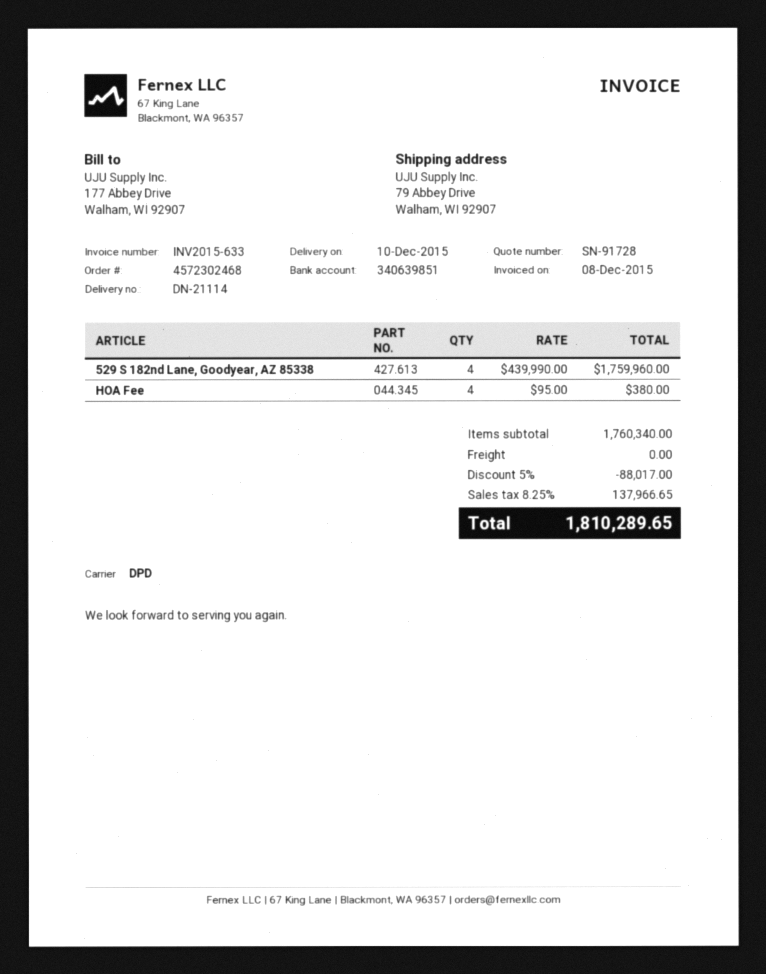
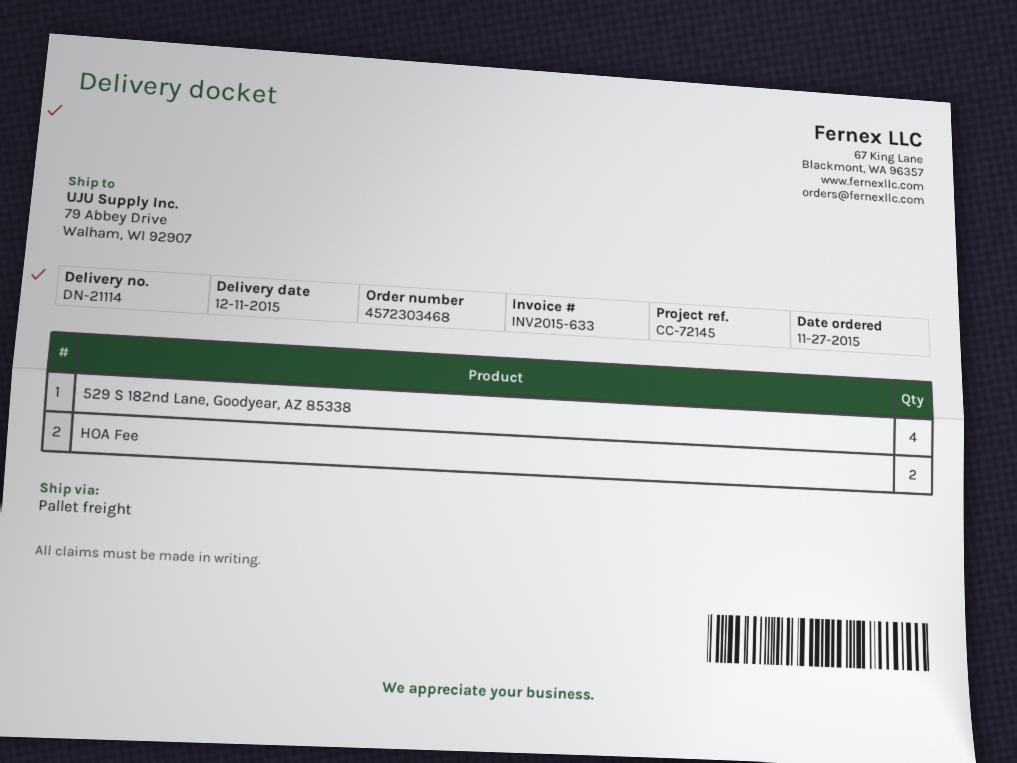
order number: 4572302468 -> 4572303468
delivery date: 2015-12-10 -> 2015-12-11
shipping method: DPD -> pallet freight
HOA Fee: 4 -> 2

